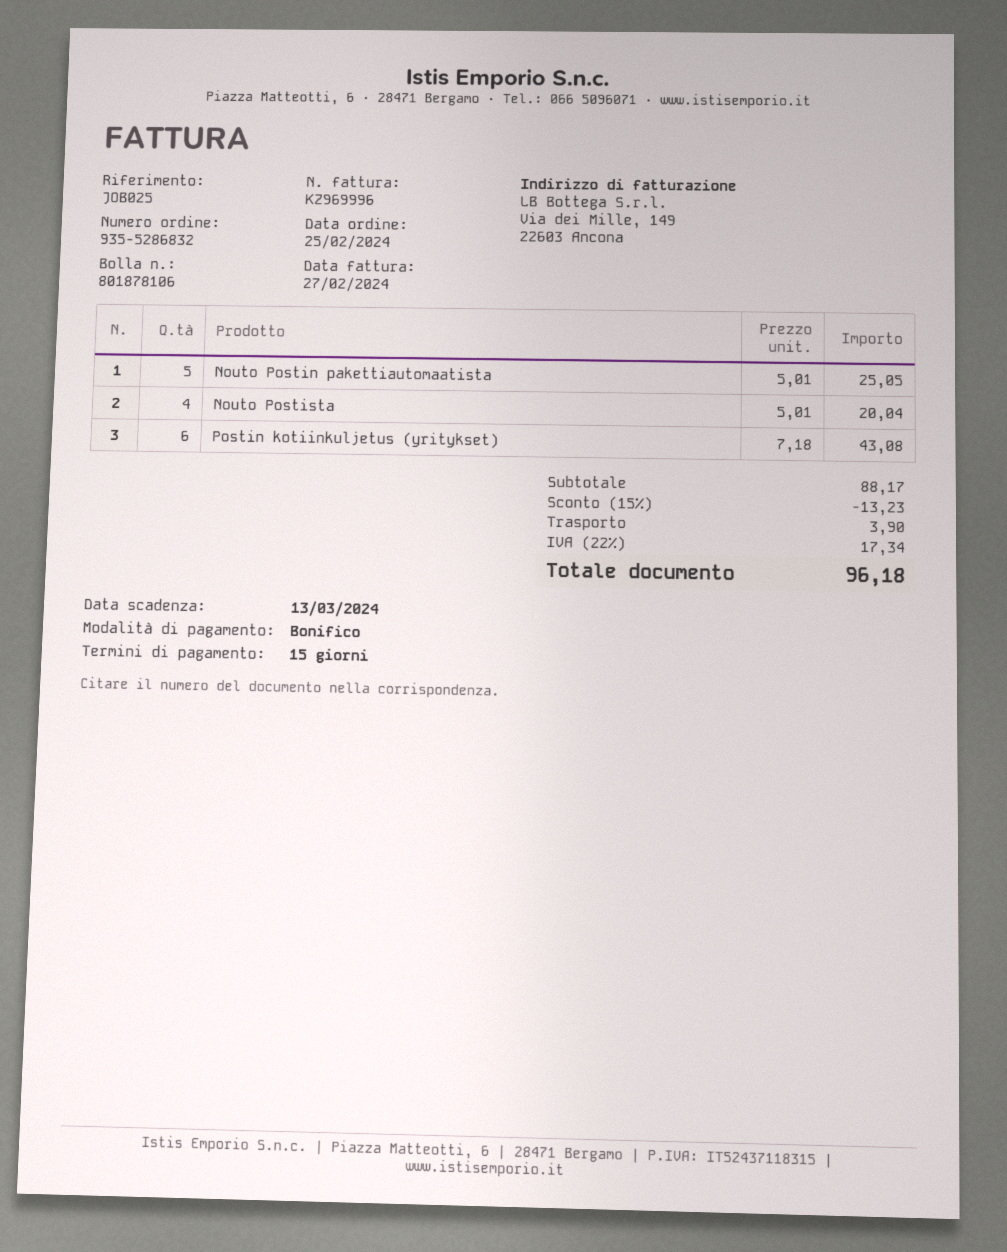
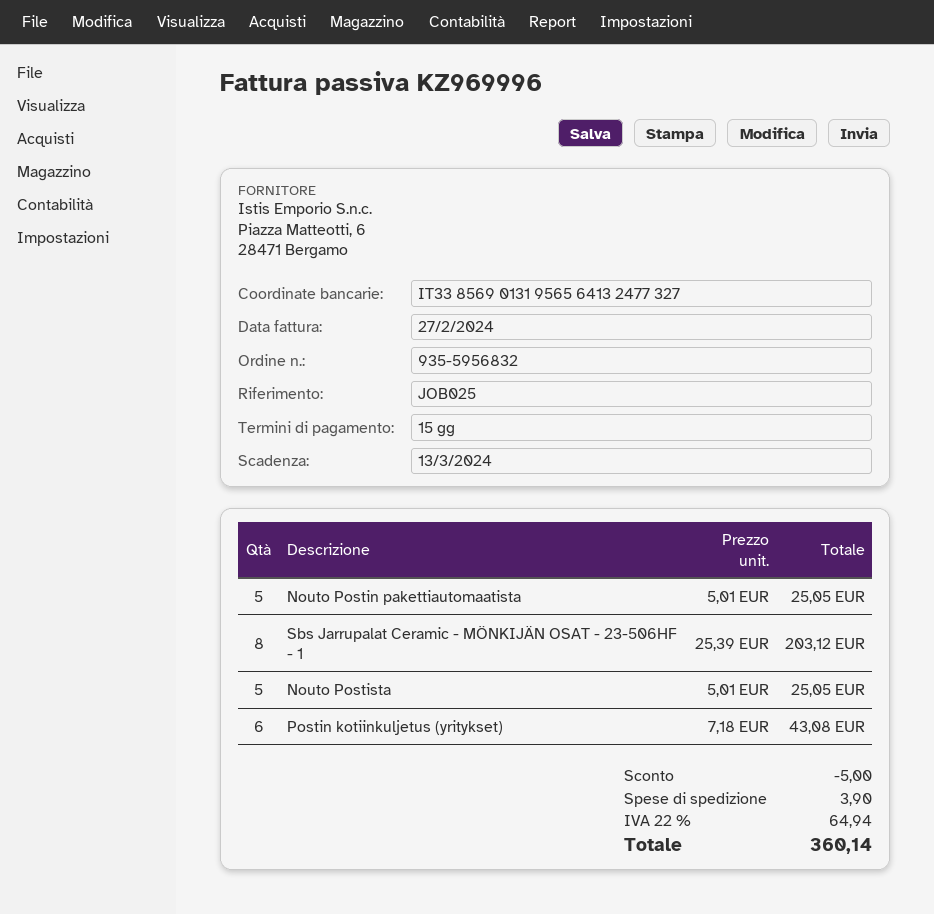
order number: 935-5286832 -> 935-5956832
Nouto Postista: 4 x 5.01 = 20.04 -> 5 x 5.01 = 25.05
Sbs Jarrupalat Ceramic - MÖNKIJÄN OSAT - 23-506HF - 1: none -> 8 x 25.39 = 203.12
discount: 13.23 -> 5.00
tax: 22% = 17.34 -> 22% = 64.94
total: 96.18 -> 360.14

